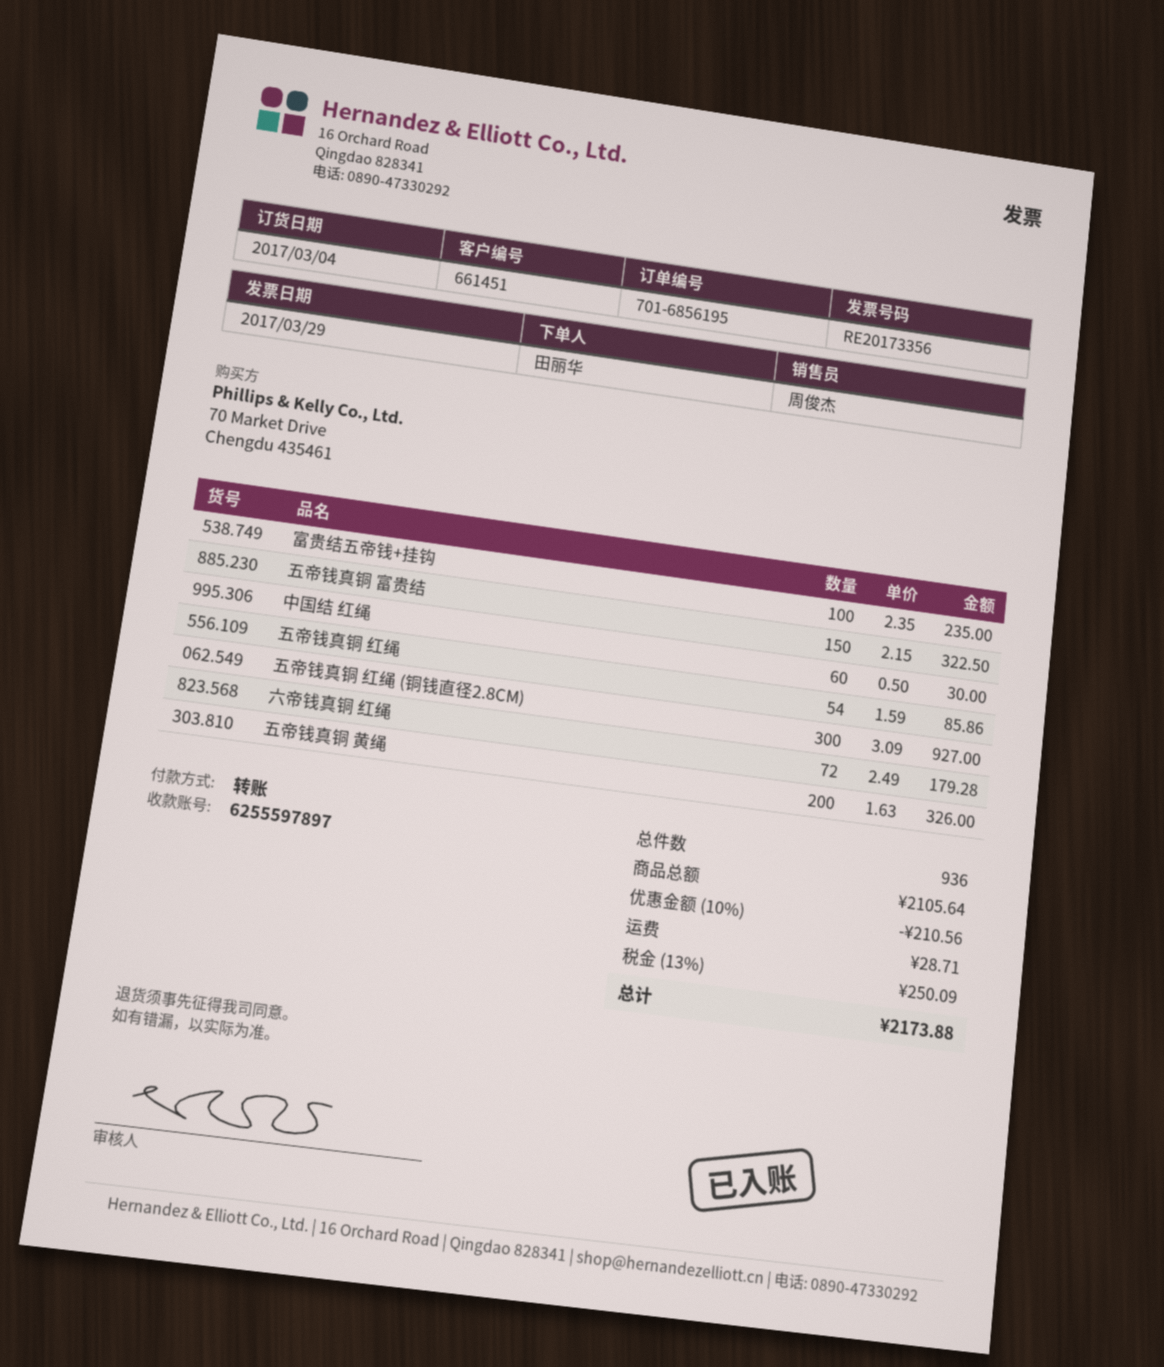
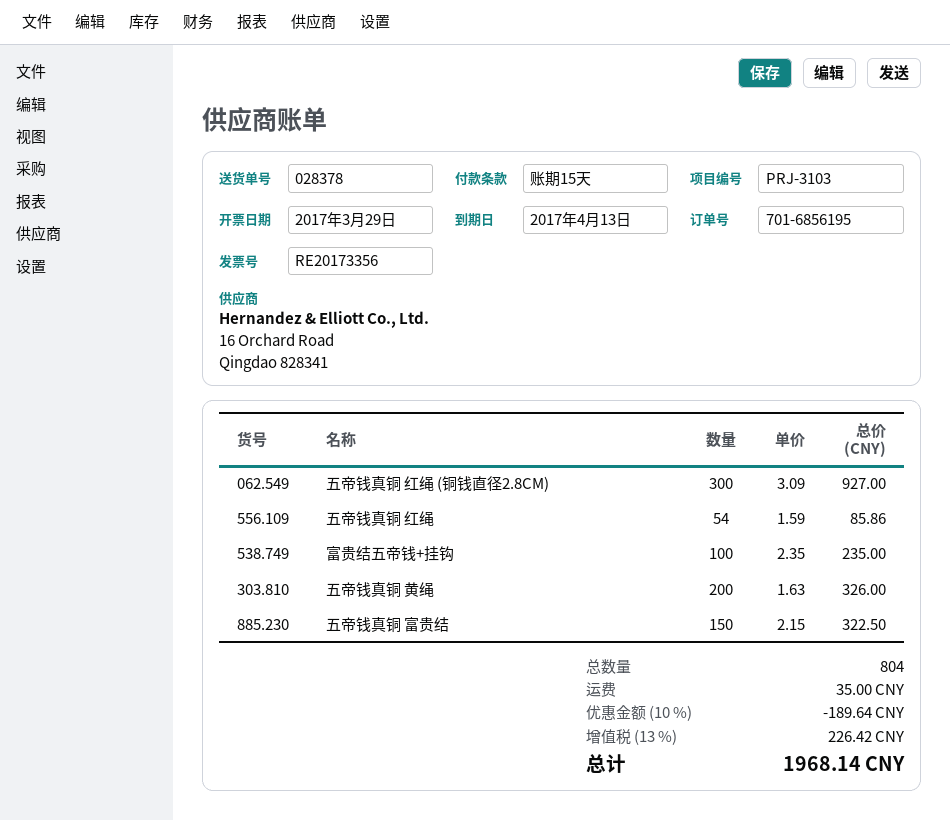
中国结 红绳: 60 x 0.50 = 30.00 -> none
六帝钱真铜 红绳: 72 x 2.49 = 179.28 -> none
total quantity: 936 -> 804
discount: 10% = 210.56 -> 10% = 189.64
shipping: 28.71 -> 35.00
tax: 13% = 250.09 -> 13% = 226.42
total: 2173.88 -> 1968.14

